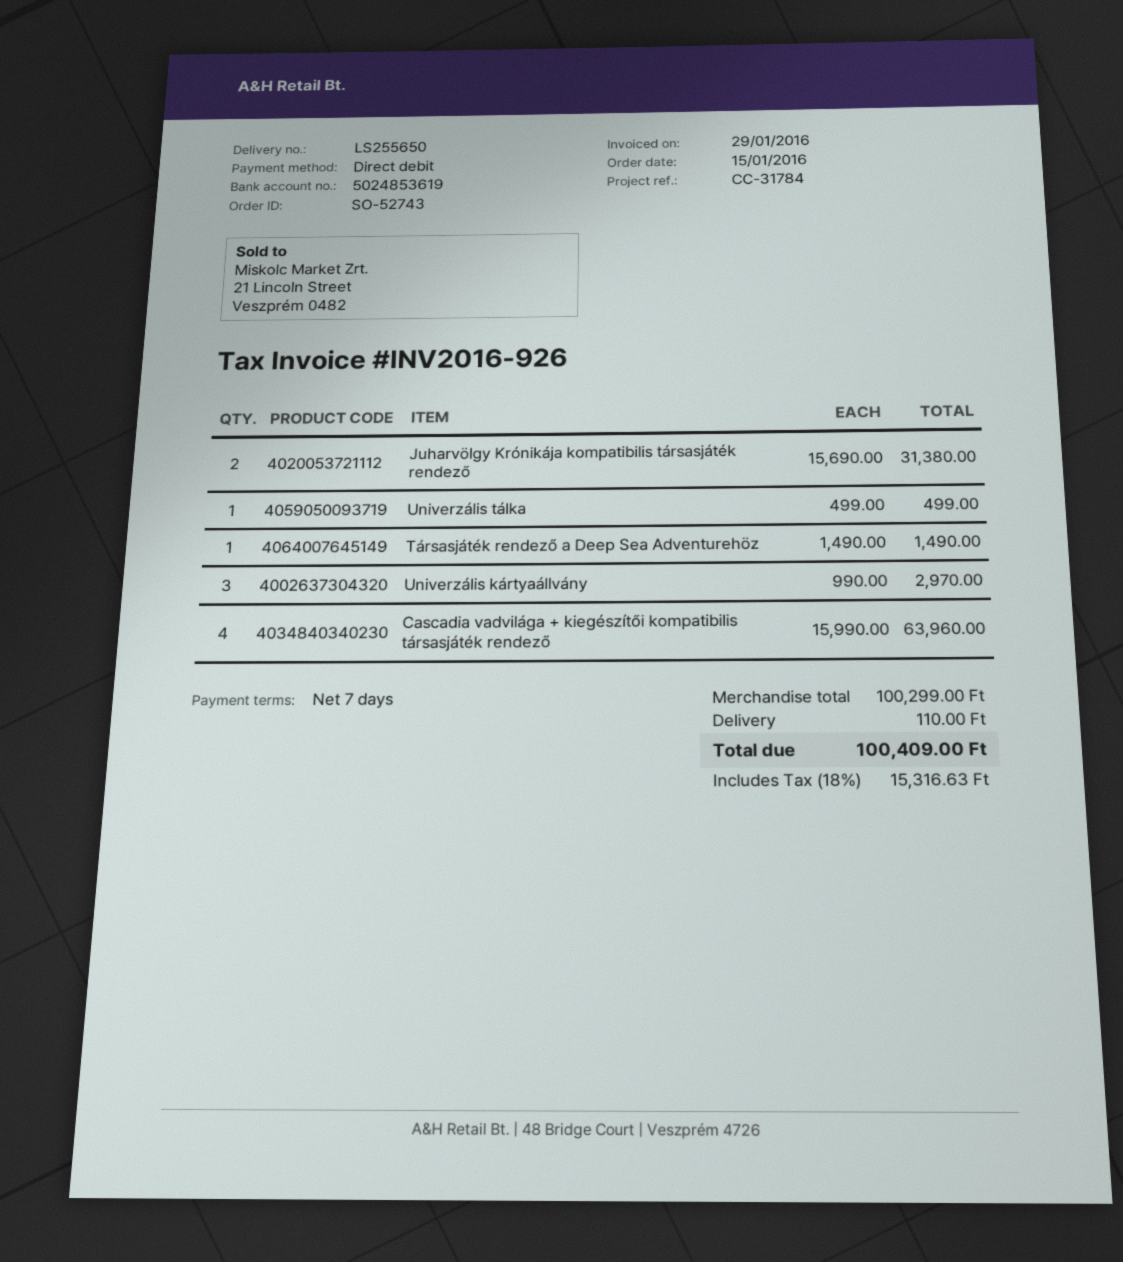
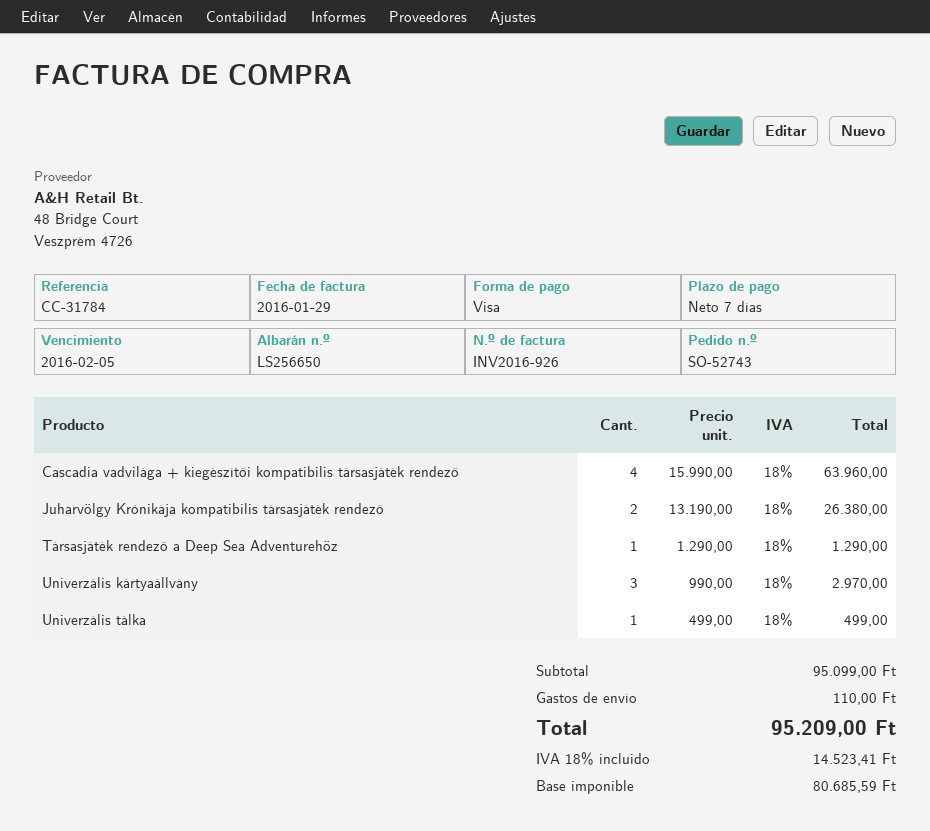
delivery note number: LS255650 -> LS256650
payment method: direct debit -> Visa
Juharvölgy Krónikája kompatibilis társasjáték rendező: 2 x 15690.00 = 31380.00 -> 2 x 13190.00 = 26380.00
Társasjáték rendező a Deep Sea Adventurehöz: 1 x 1490.00 = 1490.00 -> 1 x 1290.00 = 1290.00
subtotal: 100299.00 -> 95099.00
tax: 18% = 15316.63 -> 18% = 14523.41
total: 100409.00 -> 95209.00

